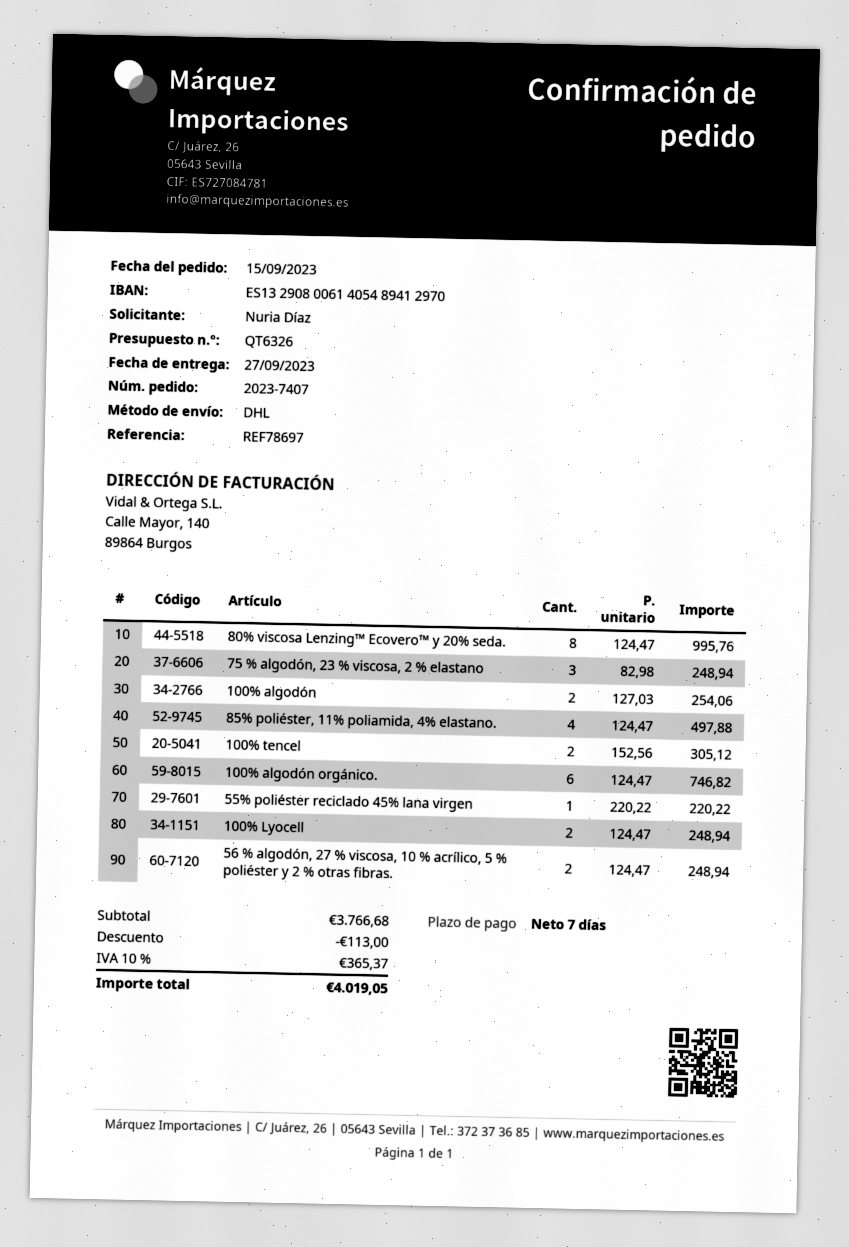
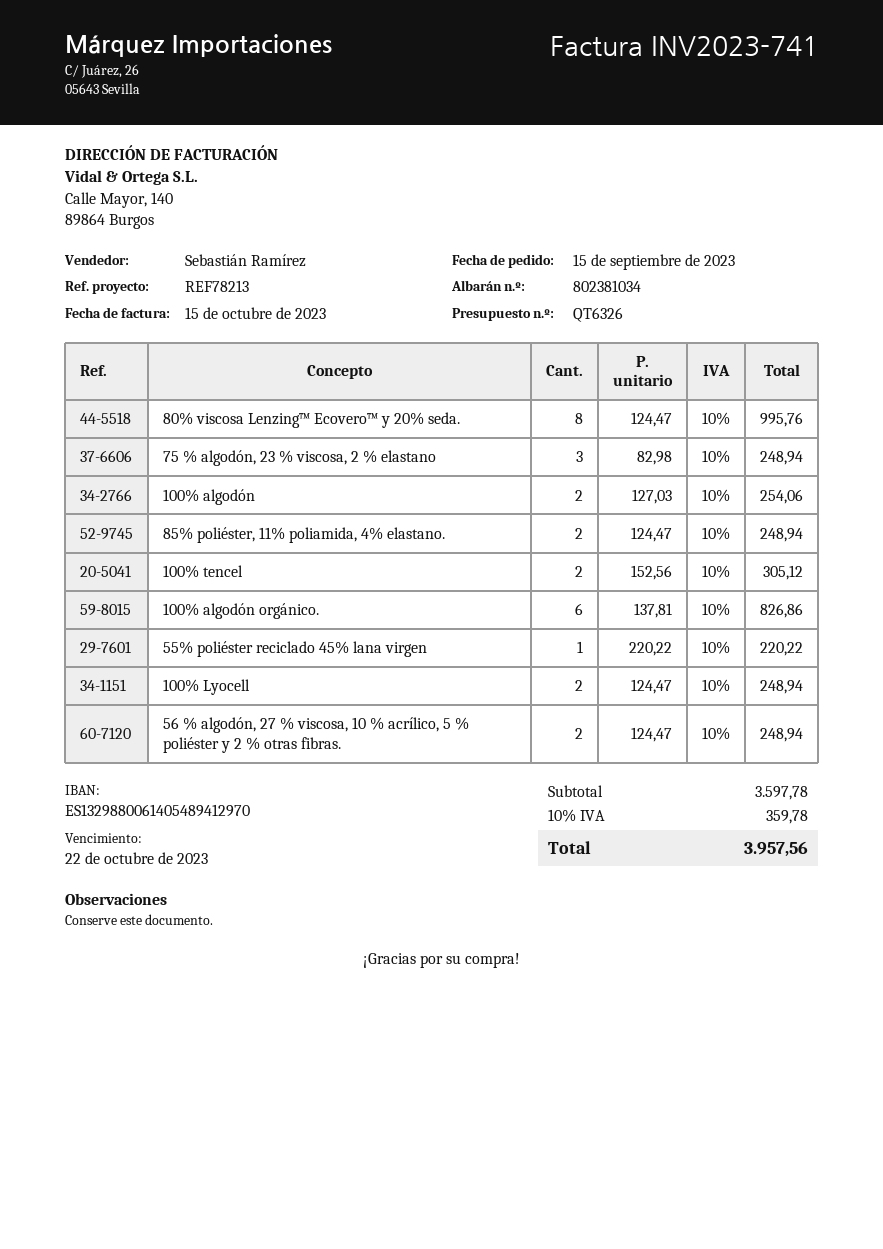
reference: REF78697 -> REF78213
bank account: ES1329080061405489412970 -> ES1329880061405489412970
85% poliéster, 11% poliamida, 4% elastano.: 4 x 124.47 = 497.88 -> 2 x 124.47 = 248.94
100% algodón orgánico.: 6 x 124.47 = 746.82 -> 6 x 137.81 = 826.86
subtotal: 3766.68 -> 3597.78
discount: 113.00 -> none
tax: 10% = 365.37 -> 10% = 359.78
total: 4019.05 -> 3957.56

